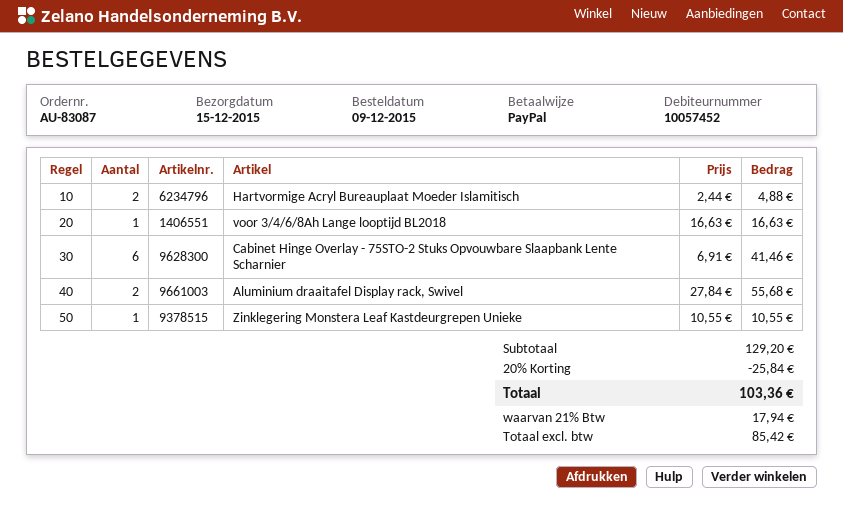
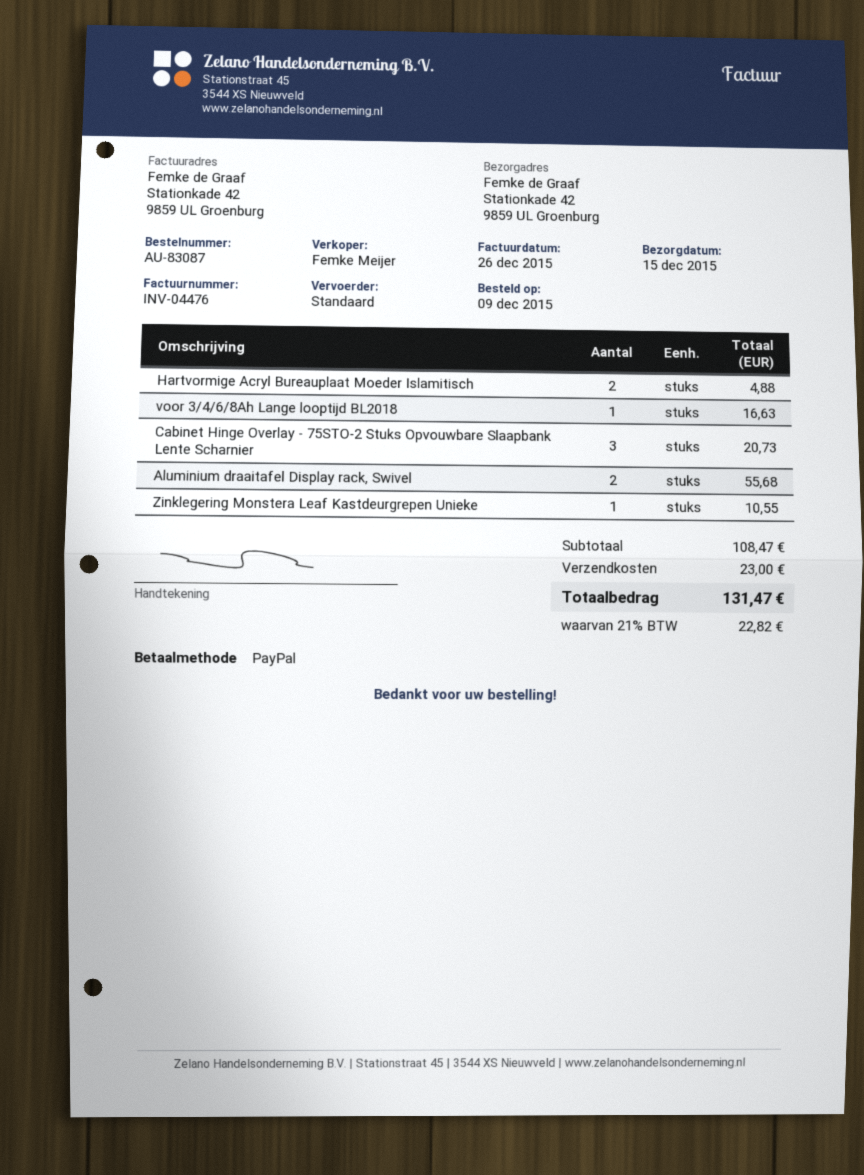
Cabinet Hinge Overlay - 75STO-2 Stuks Opvouwbare Slaapbank Lente Scharnier: 6 for 41.46 -> 3 for 20.73
subtotal: 129.20 -> 108.47
discount: 20% = 25.84 -> none
shipping: none -> 23.00
tax: 21% = 17.94 -> 21% = 22.82
total: 103.36 -> 131.47

